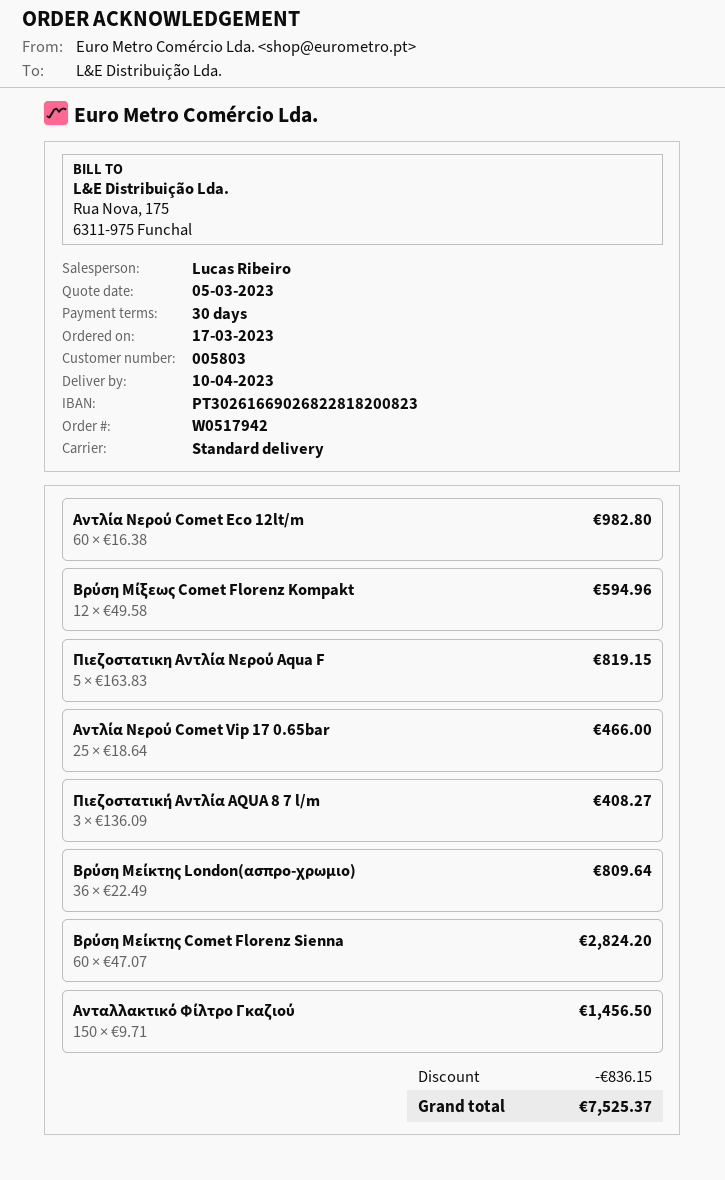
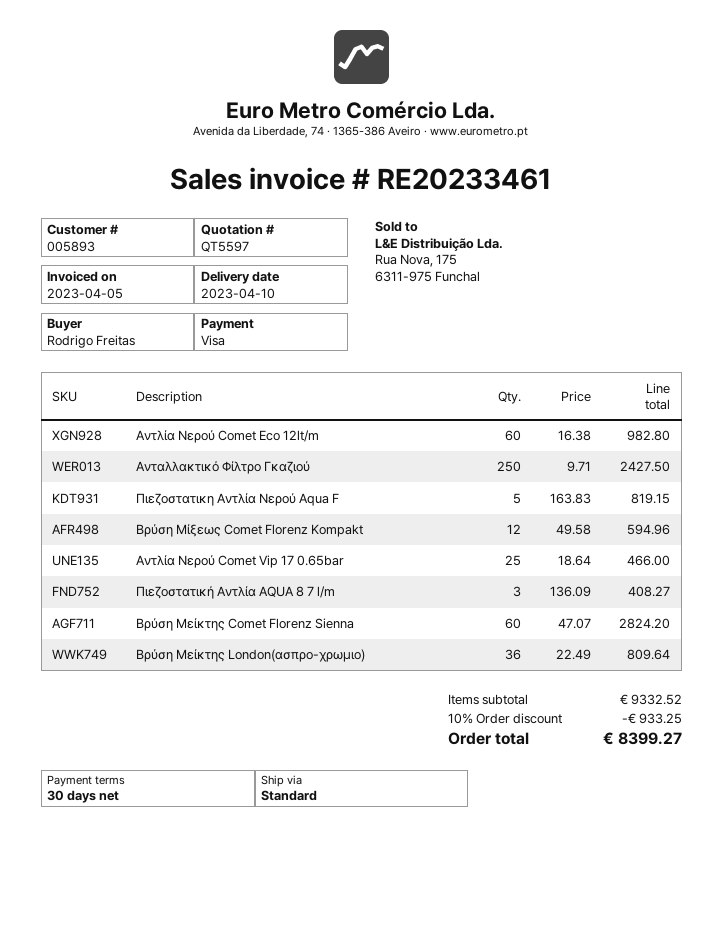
customer number: 005803 -> 005893
Aνταλλακτικό Φίλτρο Γκαζιού: 150 x 9.71 = 1456.50 -> 250 x 9.71 = 2427.50
discount: 836.15 -> 933.25
total: 7525.37 -> 8399.27

